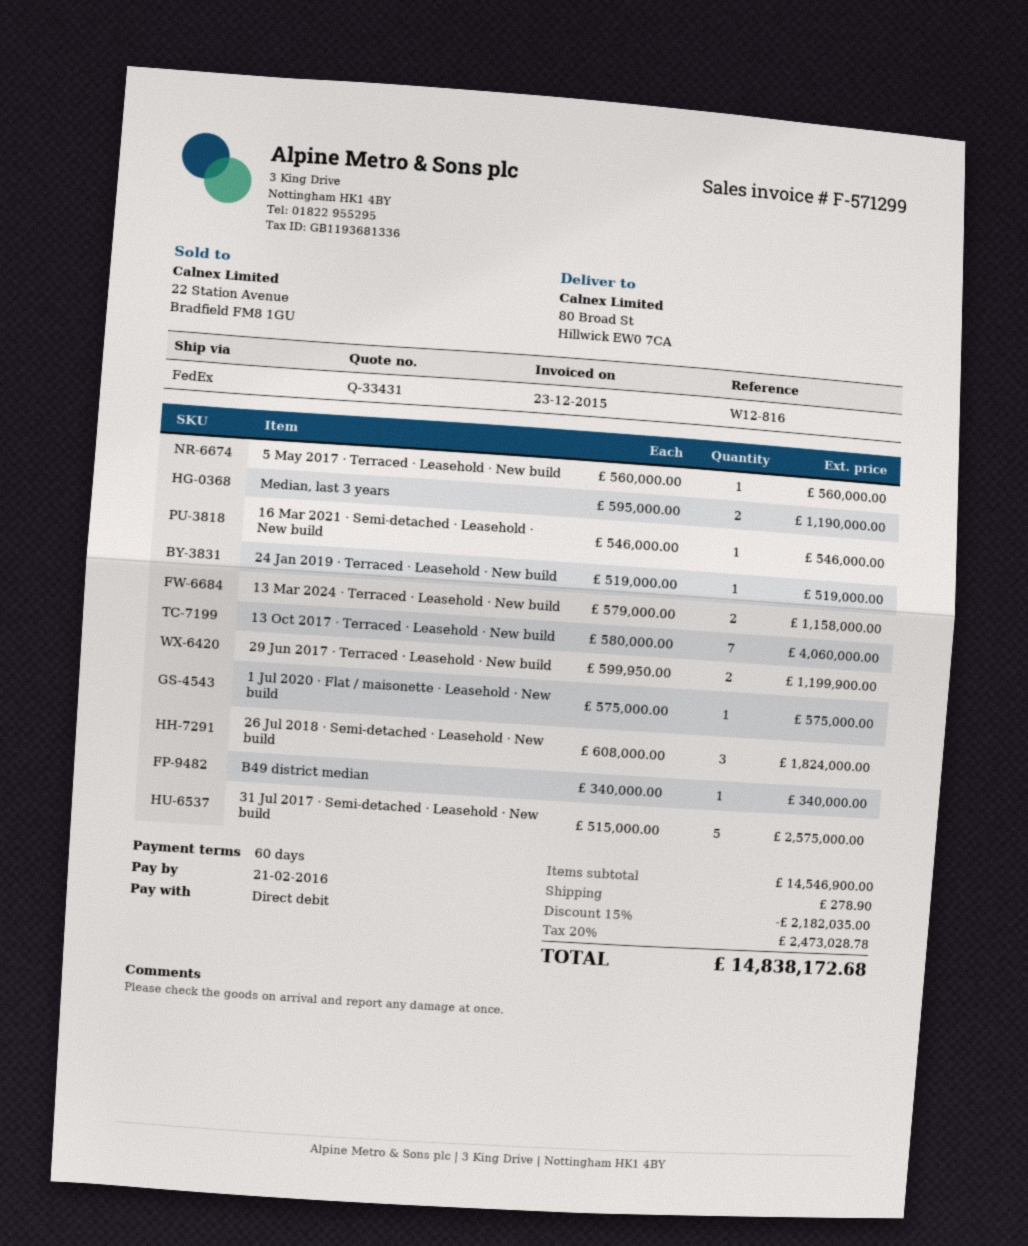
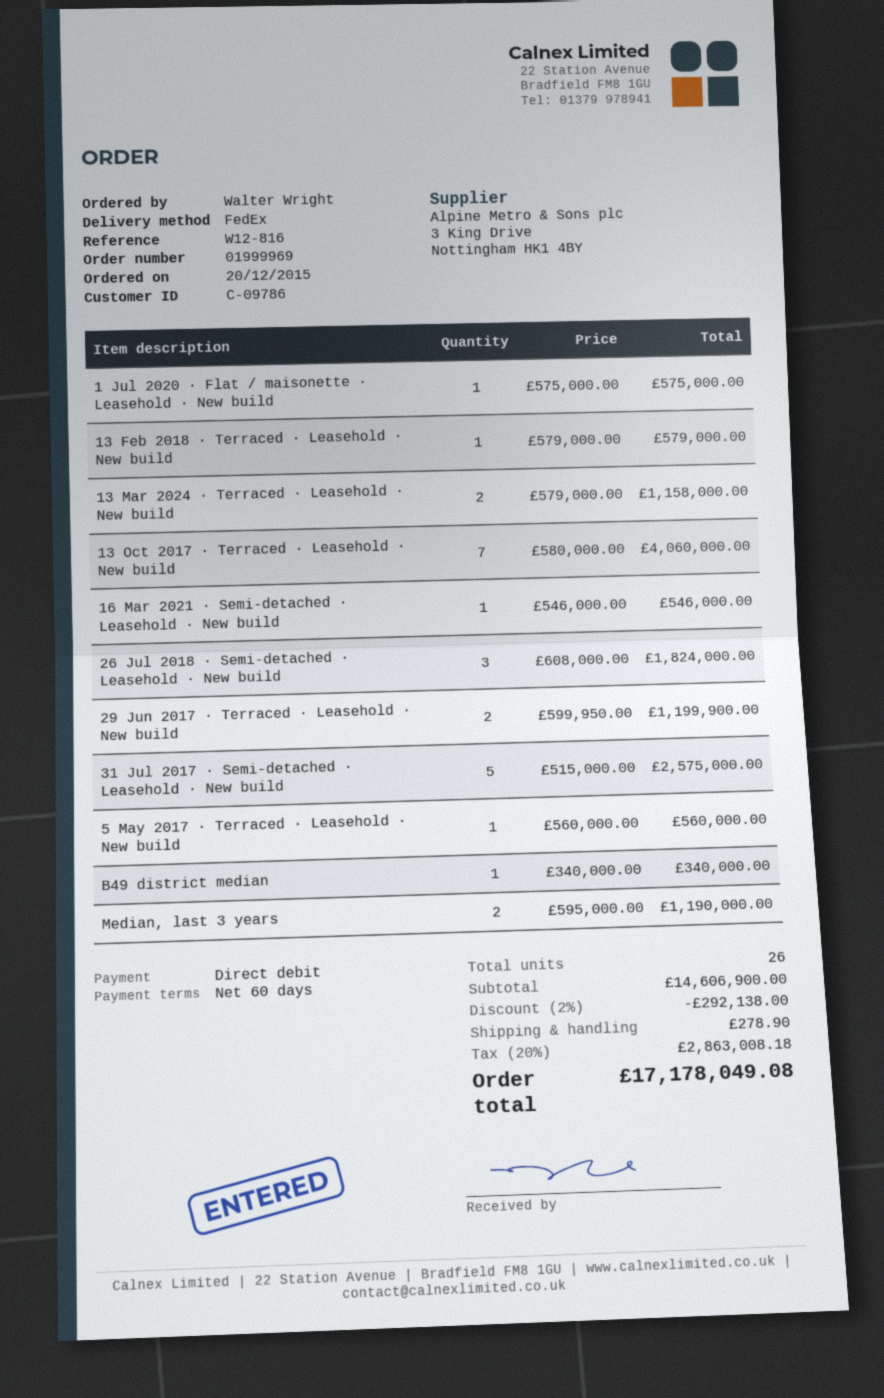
24 Jan 2019 · Terraced · Leasehold · New build: 1 x 519000.00 = 519000.00 -> none
13 Feb 2018 · Terraced · Leasehold · New build: none -> 1 x 579000.00 = 579000.00
subtotal: 14546900.00 -> 14606900.00
discount: 15% = 2182035.00 -> 2% = 292138.00
tax: 20% = 2473028.78 -> 20% = 2863008.18
total: 14838172.68 -> 17178049.08

